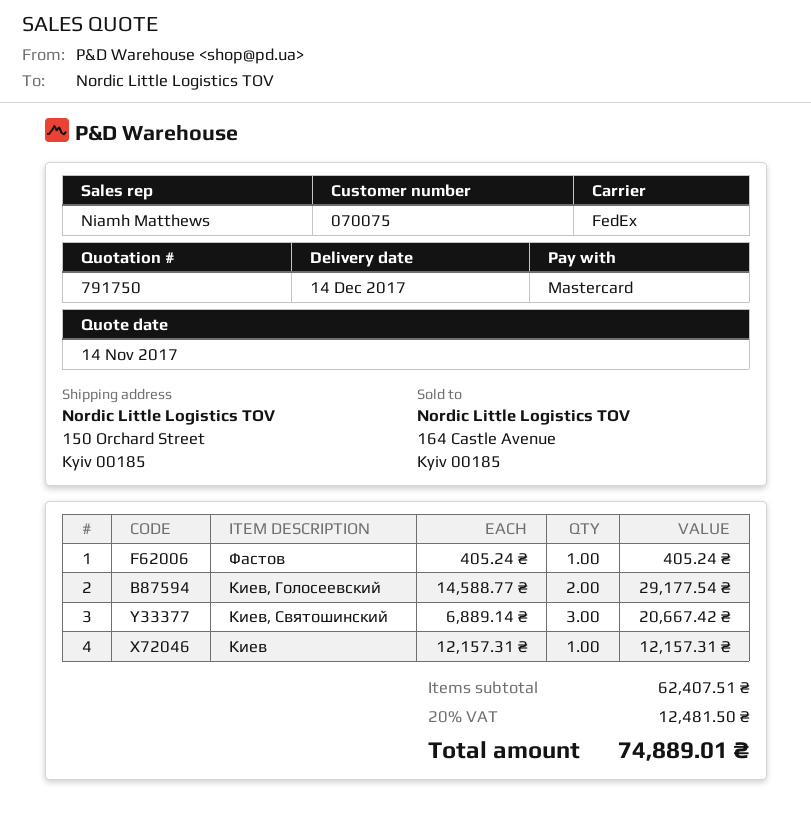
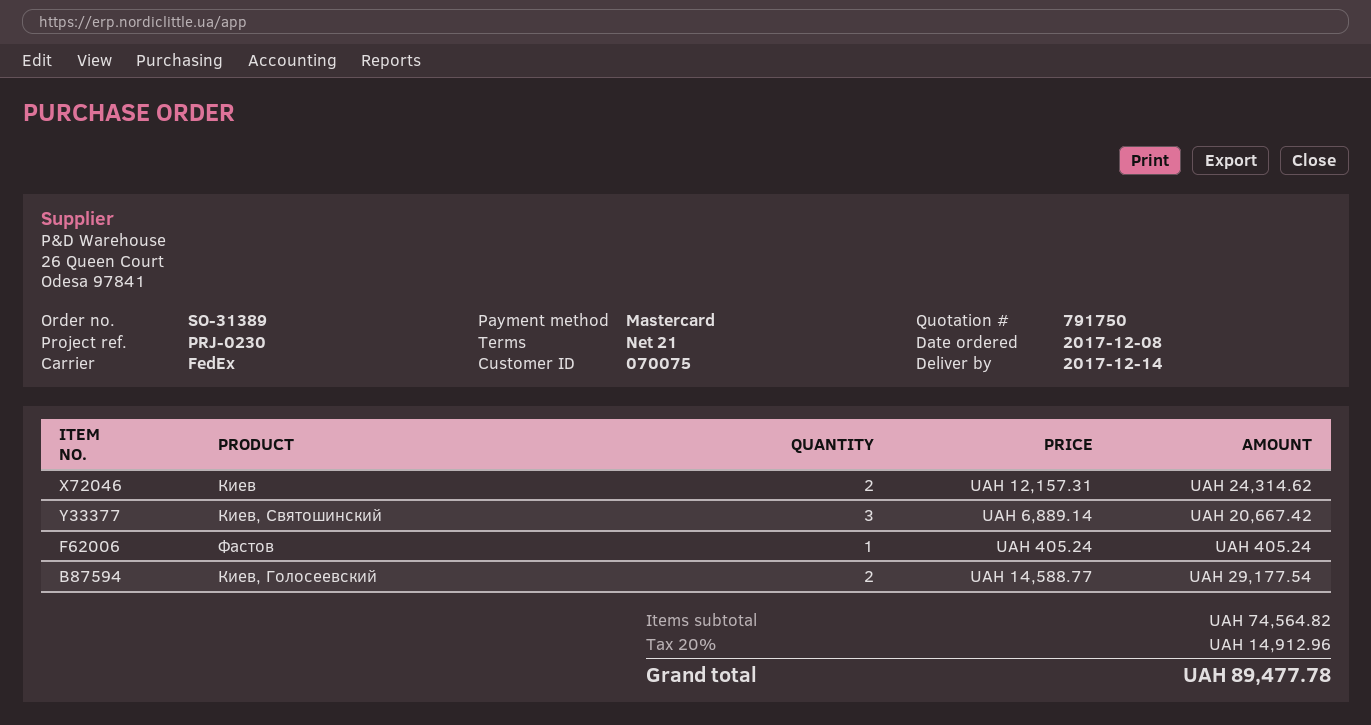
Киев: 1 x 12157.31 = 12157.31 -> 2 x 12157.31 = 24314.62
subtotal: 62407.51 -> 74564.82
tax: 20% = 12481.50 -> 20% = 14912.96
total: 74889.01 -> 89477.78

